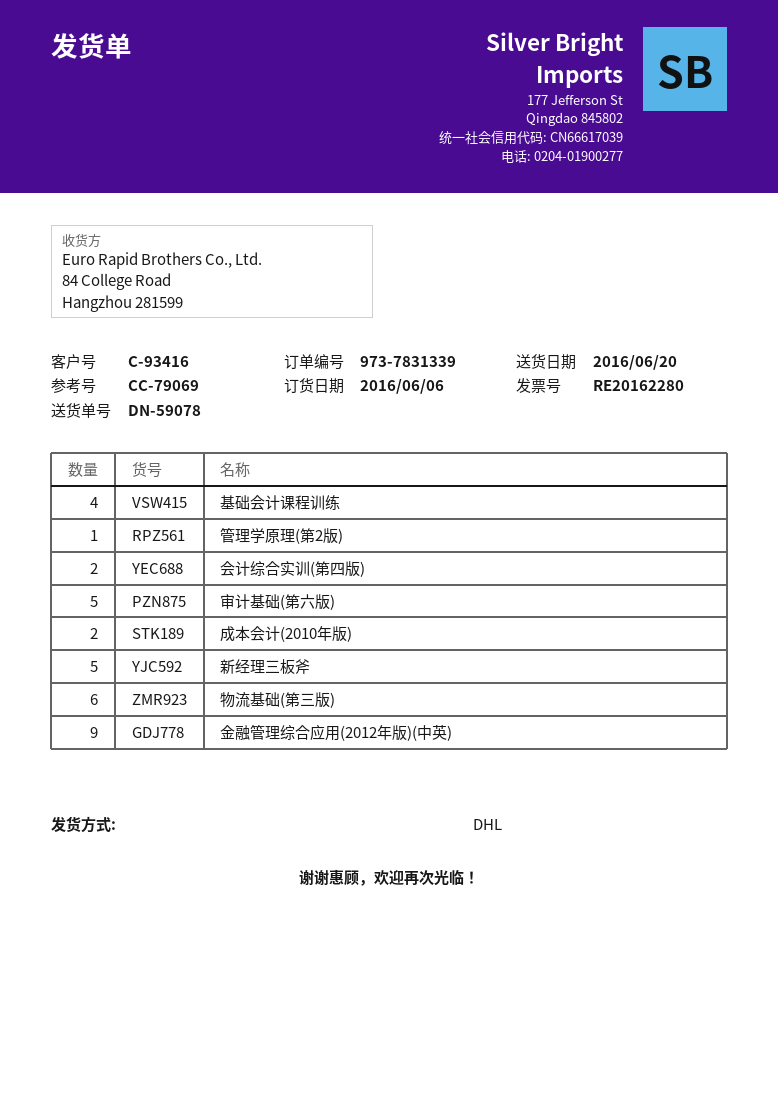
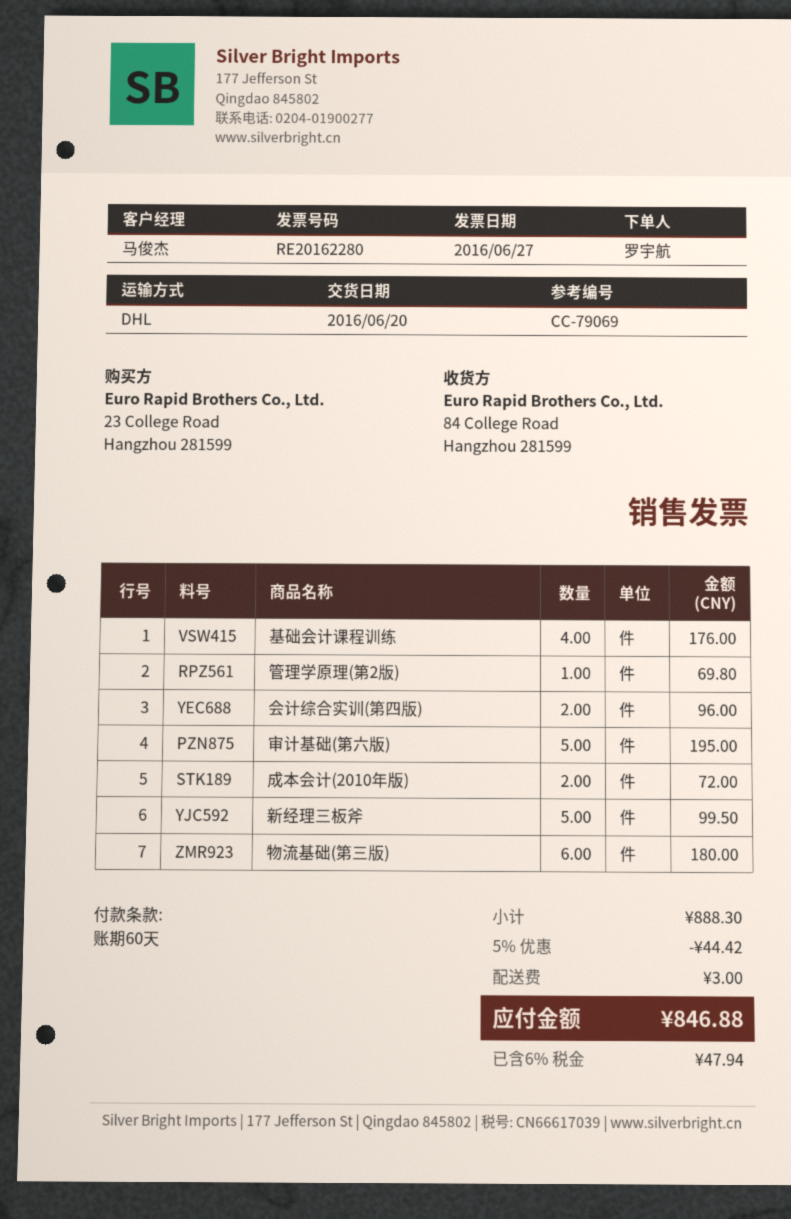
金融管理综合应用(2012年版)(中英): 9 -> none

